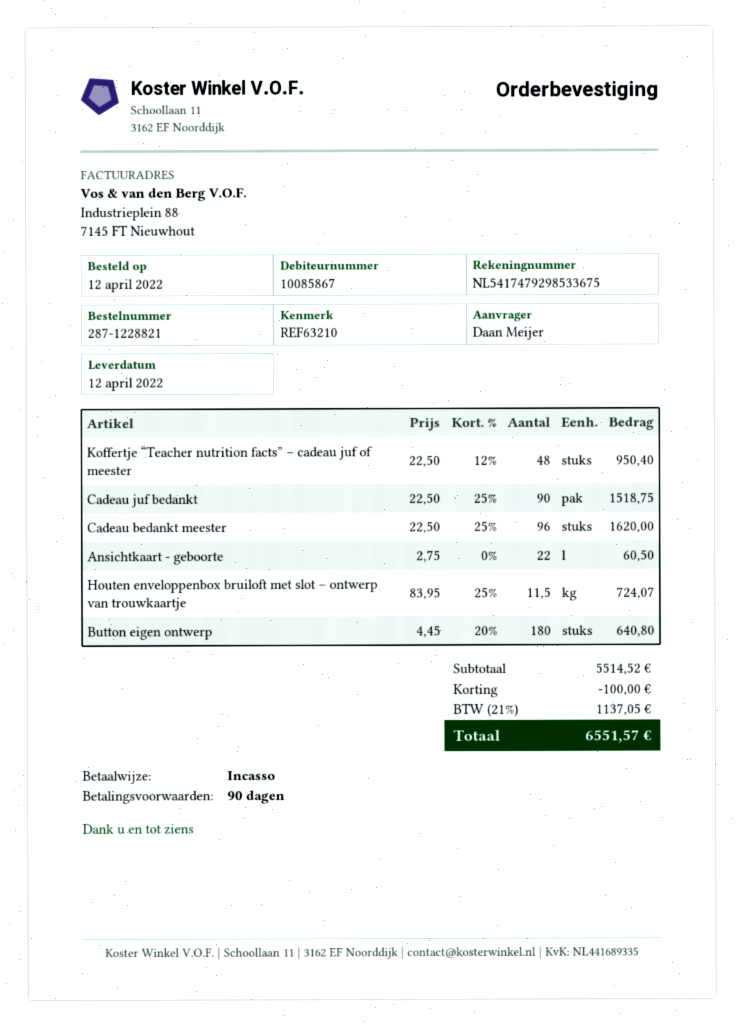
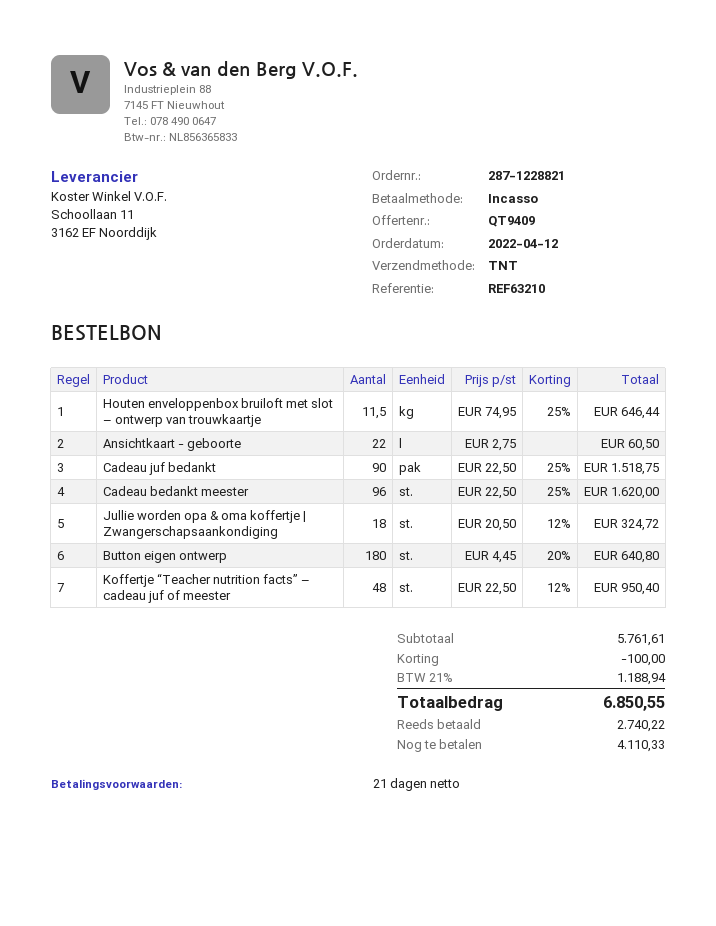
payment terms: 90 days -> 21 days
Houten enveloppenbox bruiloft met slot – ontwerp van trouwkaartje: 11.5 x 83.95 - 25% = 724.07 -> 11.5 x 74.95 - 25% = 646.44
Jullie worden opa & oma koffertje | Zwangerschapsaankondiging: none -> 18 x 20.50 - 12% = 324.72
subtotal: 5514.52 -> 5761.61
tax: 21% = 1137.05 -> 21% = 1188.94
total: 6551.57 -> 6850.55

